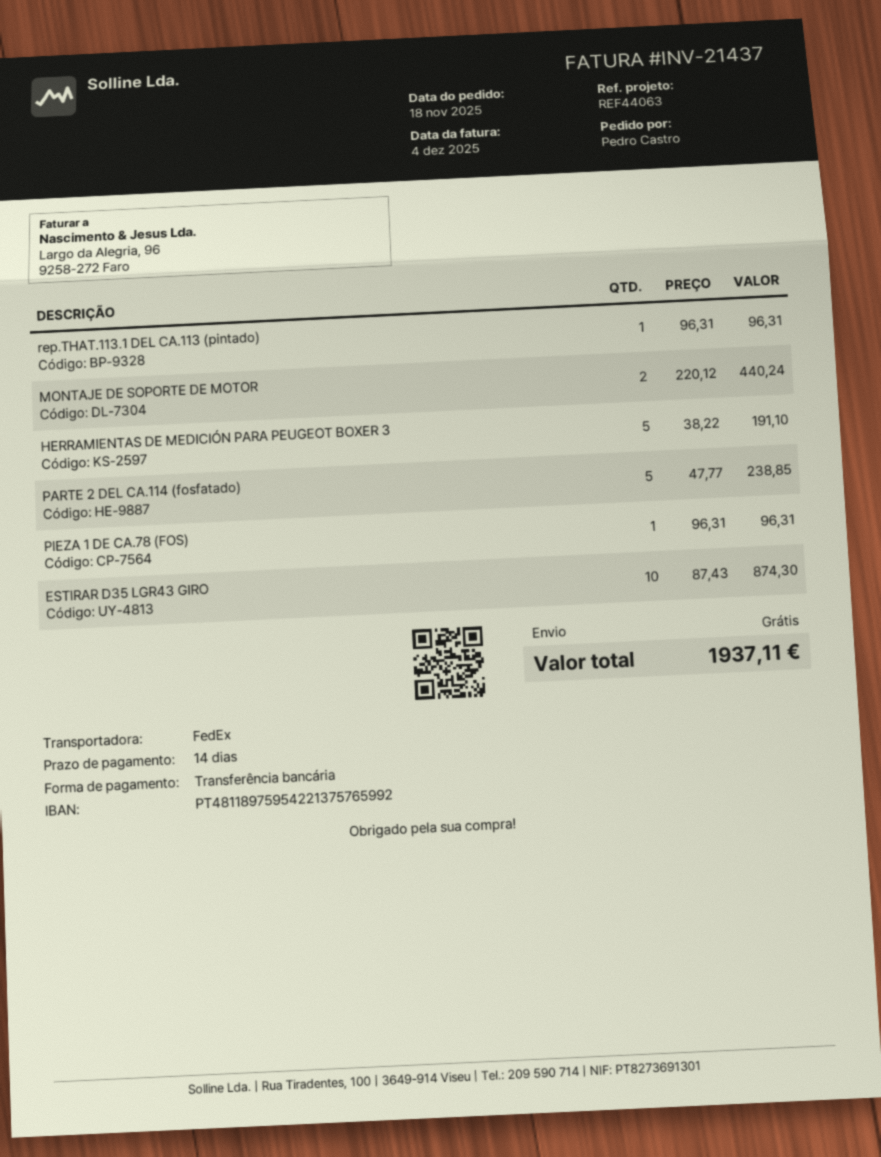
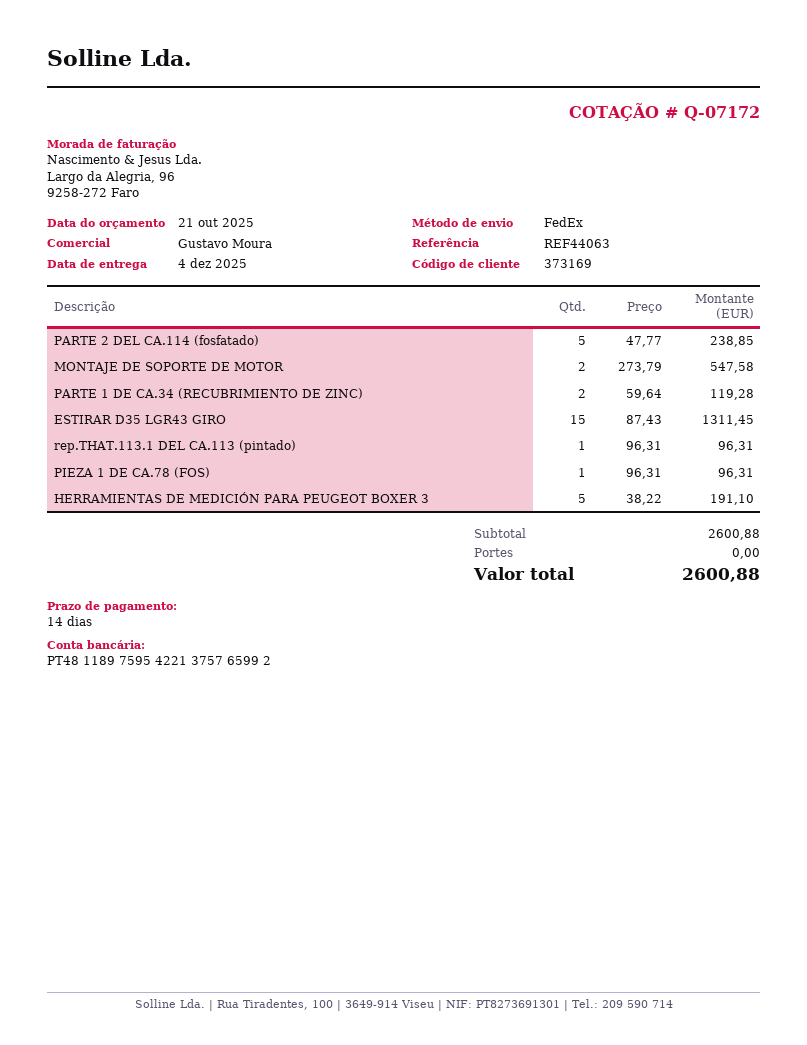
MONTAJE DE SOPORTE DE MOTOR: 2 x 220.12 = 440.24 -> 2 x 273.79 = 547.58
ESTIRAR D35 LGR43 GIRO: 10 x 87.43 = 874.30 -> 15 x 87.43 = 1311.45
PARTE 1 DE CA.34 (RECUBRIMIENTO DE ZINC): none -> 2 x 59.64 = 119.28
total: 1937.11 -> 2600.88

